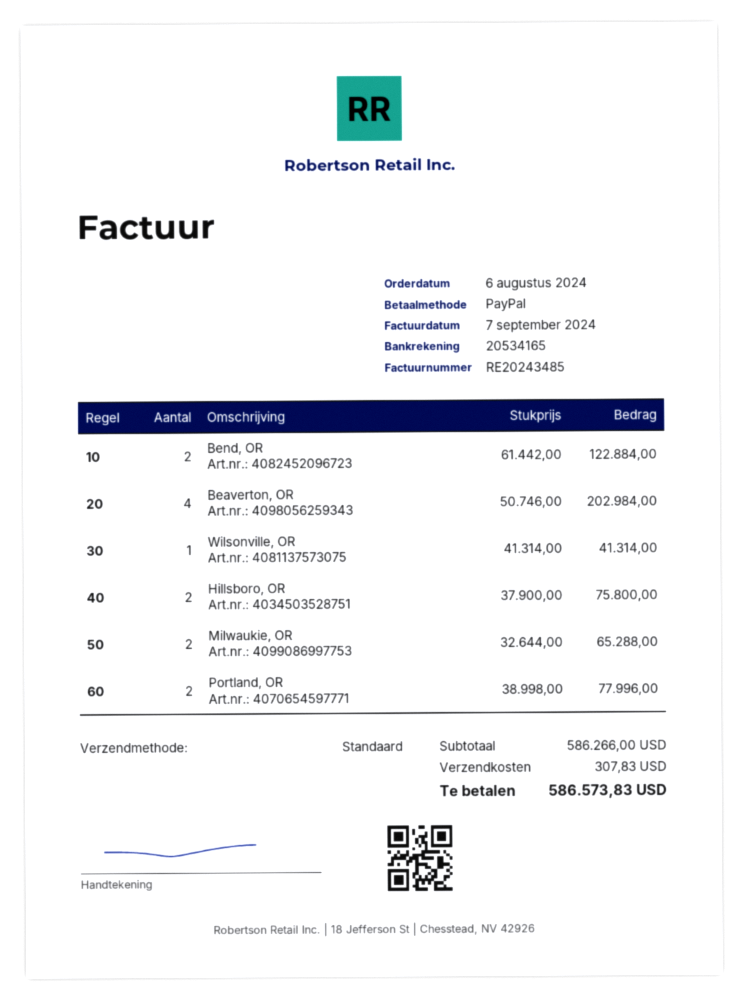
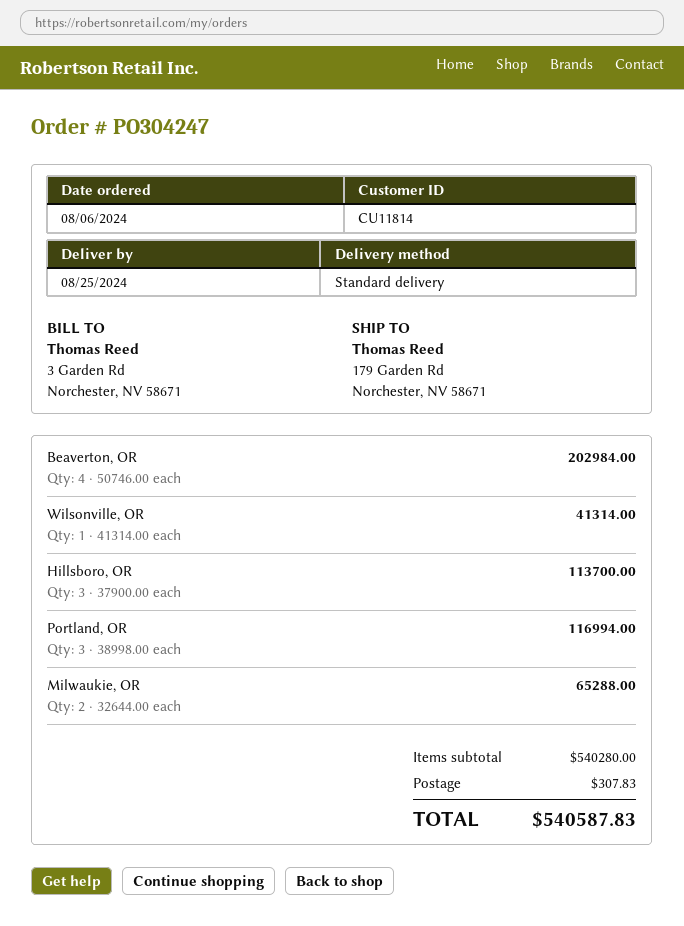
Bend, OR: 2 x 61442.00 = 122884.00 -> none
Hillsboro, OR: 2 x 37900.00 = 75800.00 -> 3 x 37900.00 = 113700.00
Portland, OR: 2 x 38998.00 = 77996.00 -> 3 x 38998.00 = 116994.00
subtotal: 586266.00 -> 540280.00
total: 586573.83 -> 540587.83

